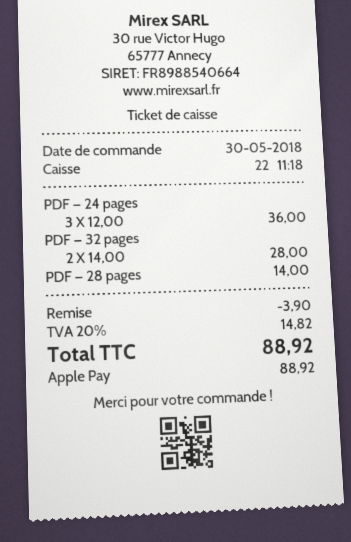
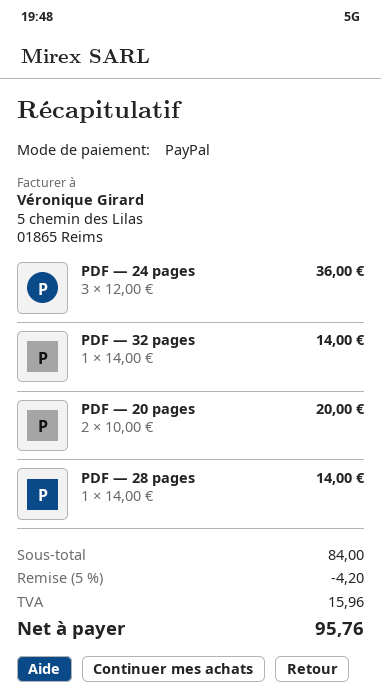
payment method: Apple Pay -> PayPal
PDF — 32 pages: 2 x 14.00 = 28.00 -> 1 x 14.00 = 14.00
PDF — 20 pages: none -> 2 x 10.00 = 20.00
discount: 3.90 -> 4.20
tax: 14.82 -> 15.96
total: 88.92 -> 95.76

